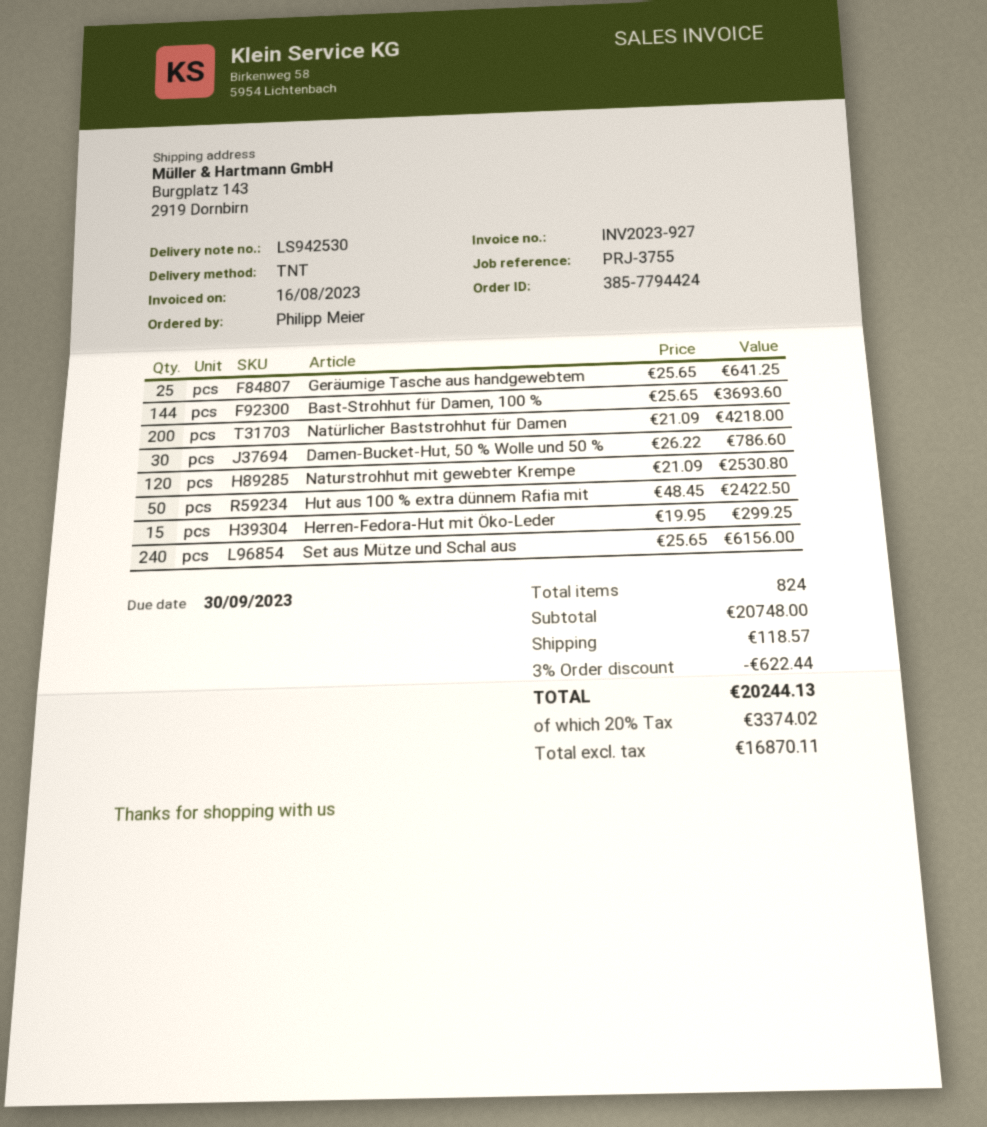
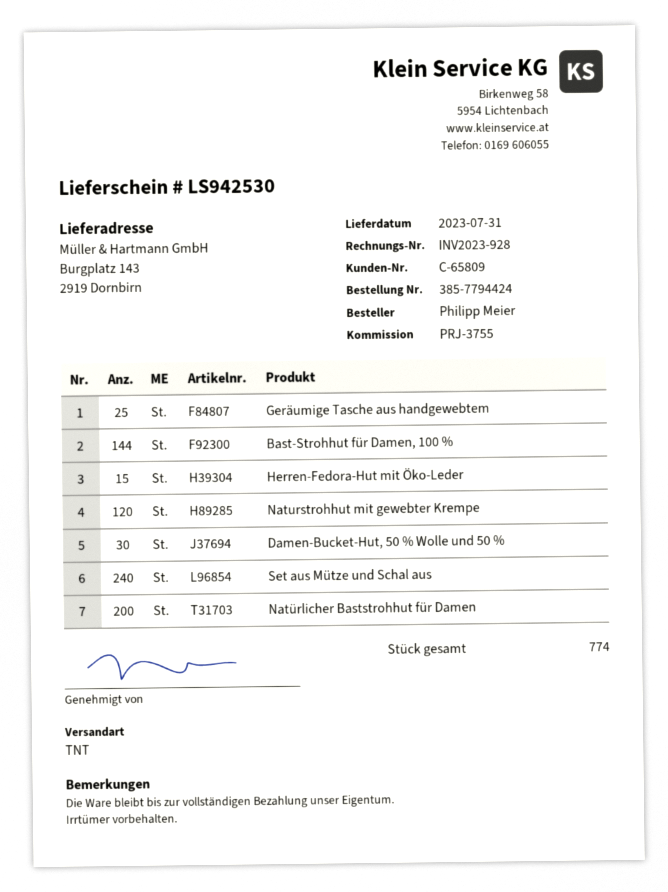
invoice number: INV2023-927 -> INV2023-928
Hut aus 100 % extra dünnem Rafia mit: 50 -> none
total quantity: 824 -> 774

